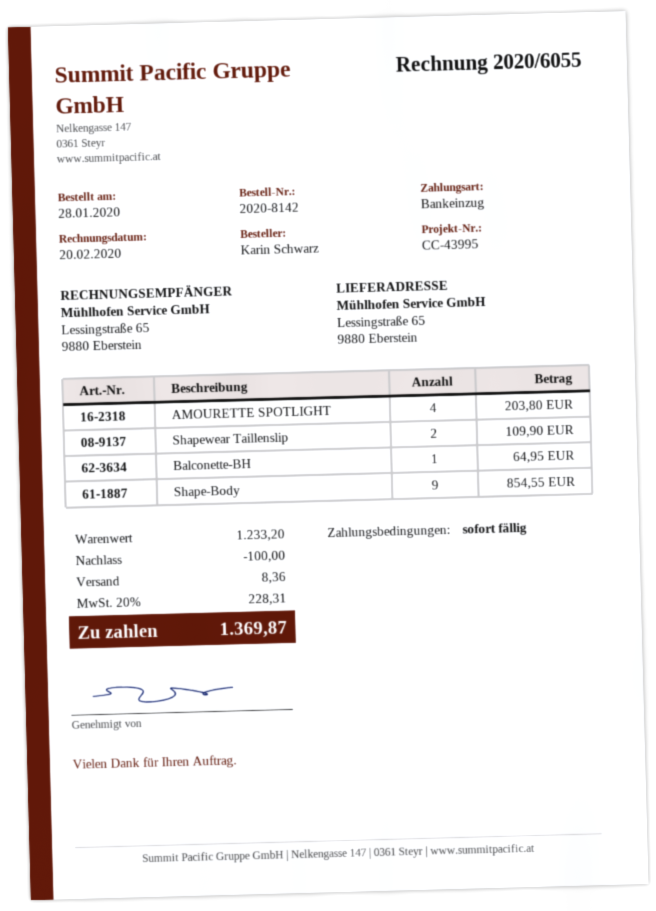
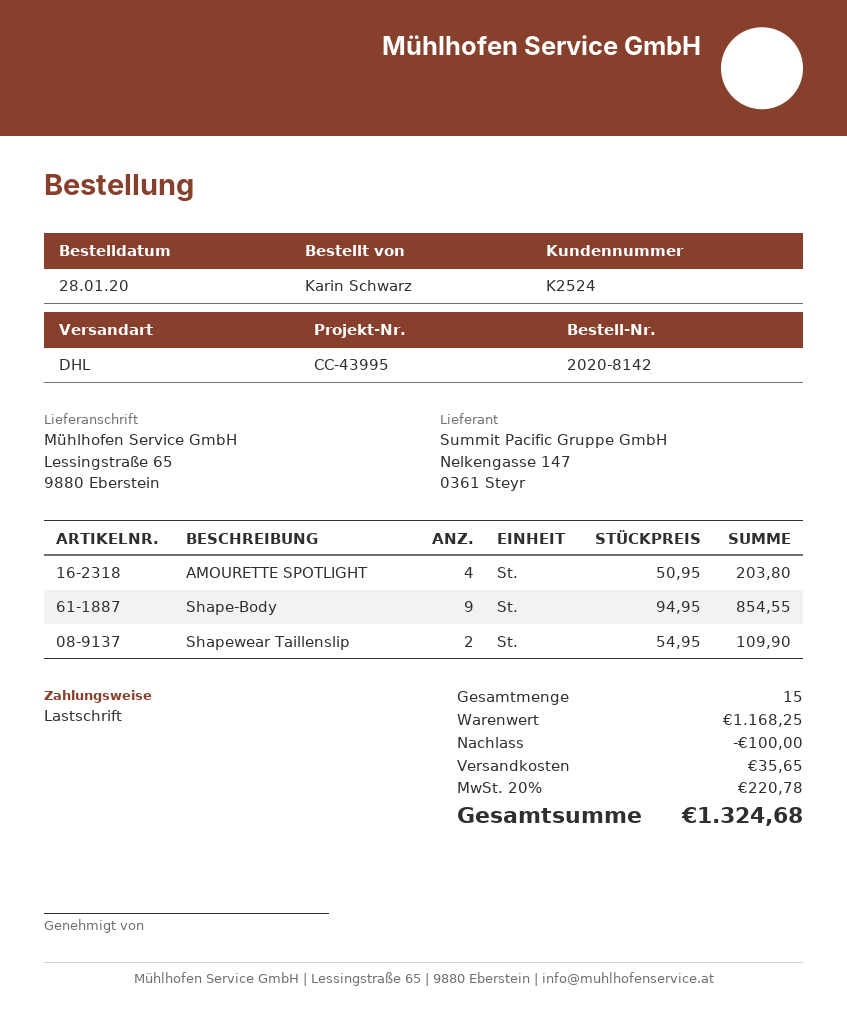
Balconette-BH: 1 for 64.95 -> none
subtotal: 1233.20 -> 1168.25
shipping: 8.36 -> 35.65
tax: 20% = 228.31 -> 20% = 220.78
total: 1369.87 -> 1324.68

